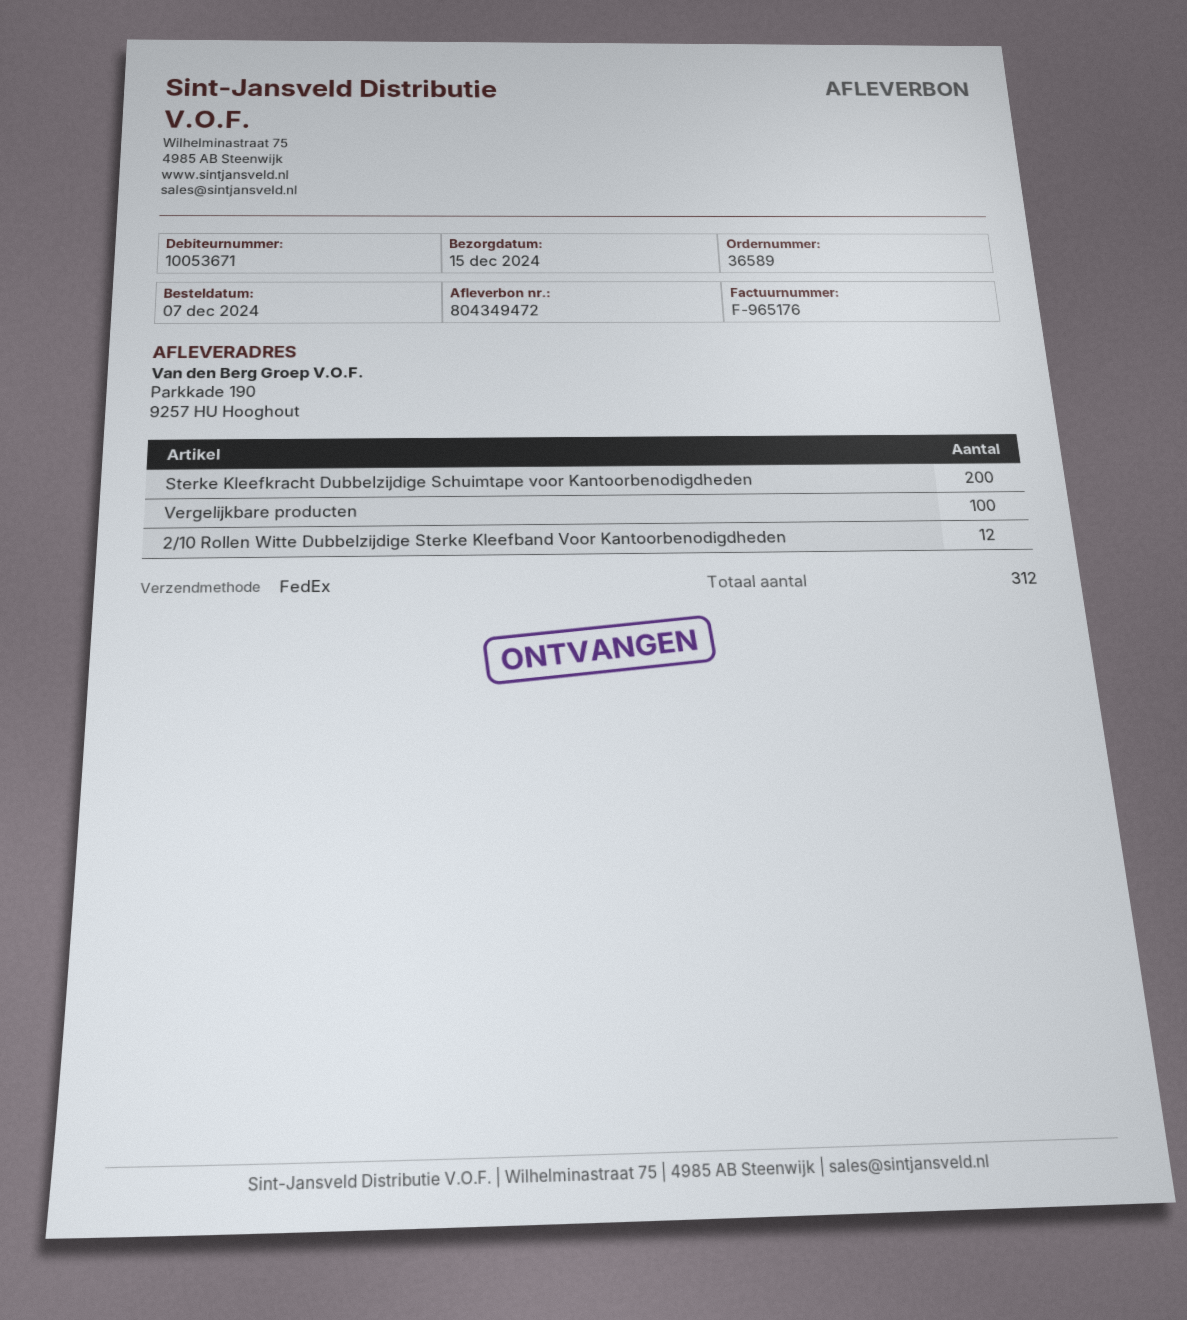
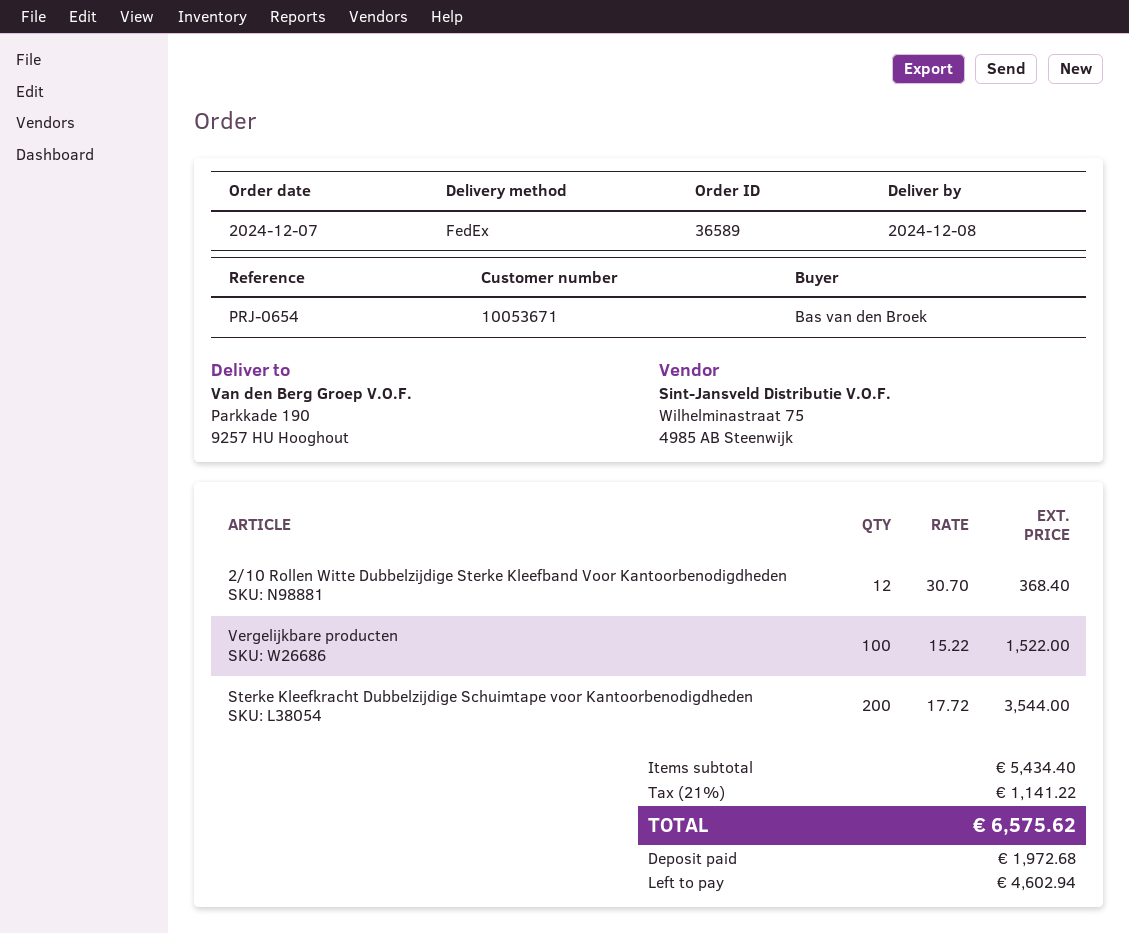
delivery date: 2024-12-15 -> 2024-12-08

